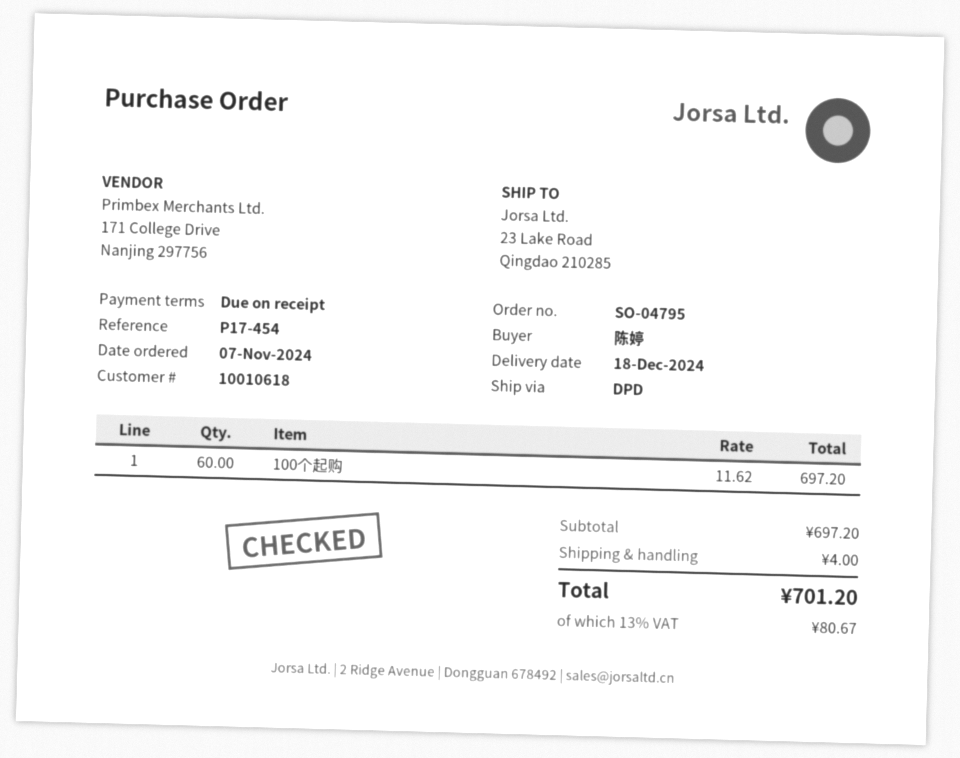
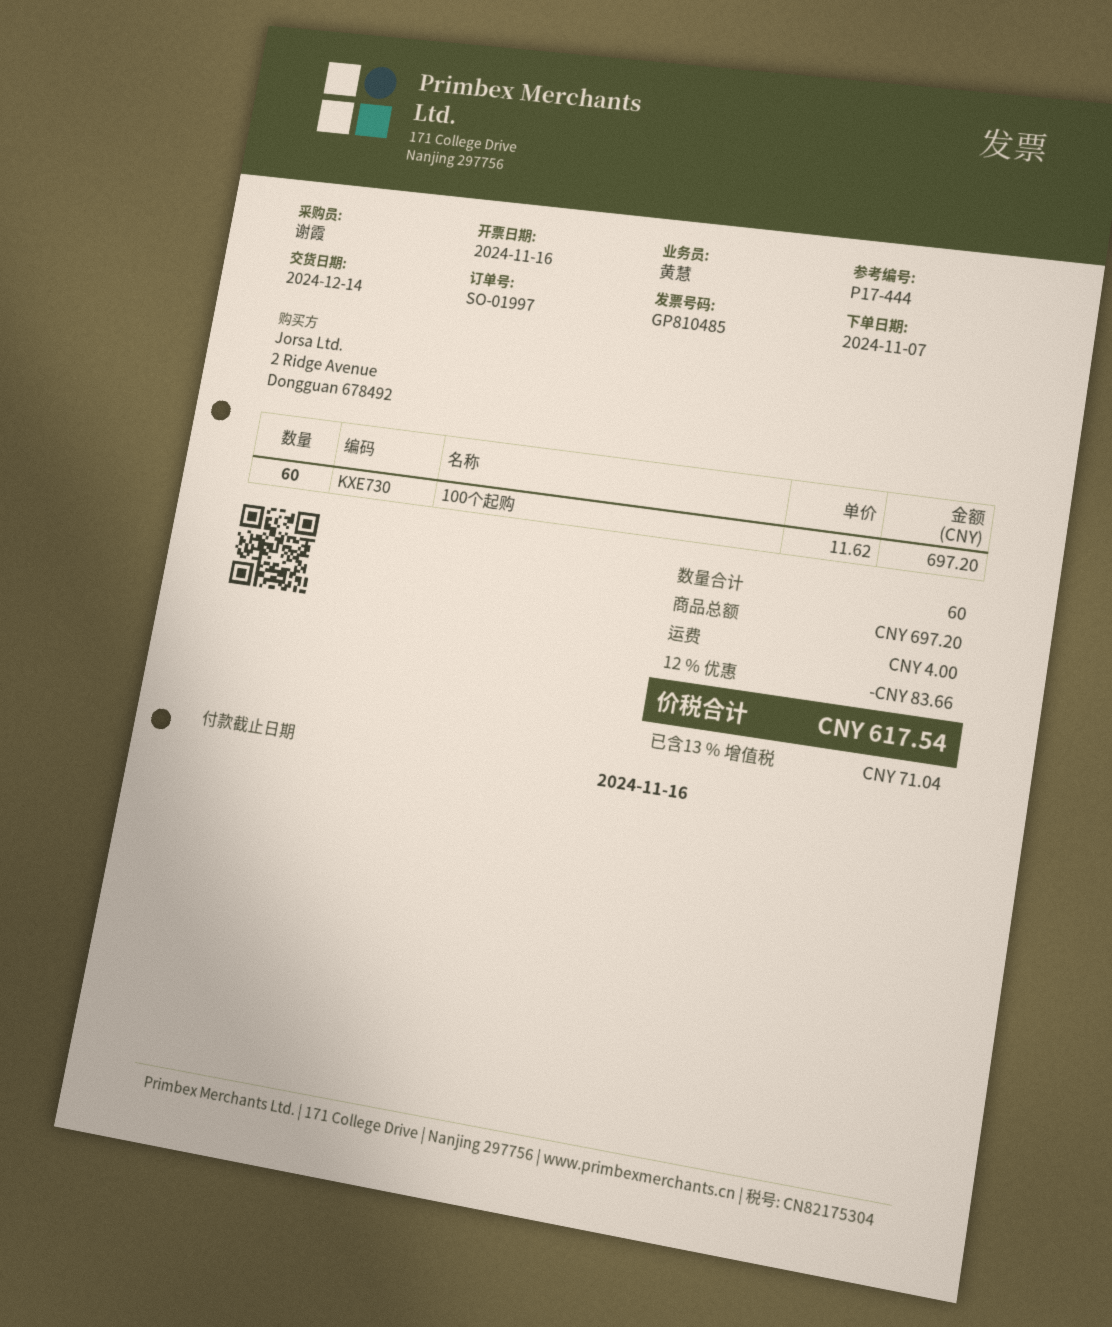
order number: SO-04795 -> SO-01997
delivery date: 2024-12-18 -> 2024-12-14
reference: P17-454 -> P17-444
ordered by: 陈婷 -> 谢霞
discount: none -> 12% = 83.66
tax: 13% = 80.67 -> 13% = 71.04
total: 701.20 -> 617.54

